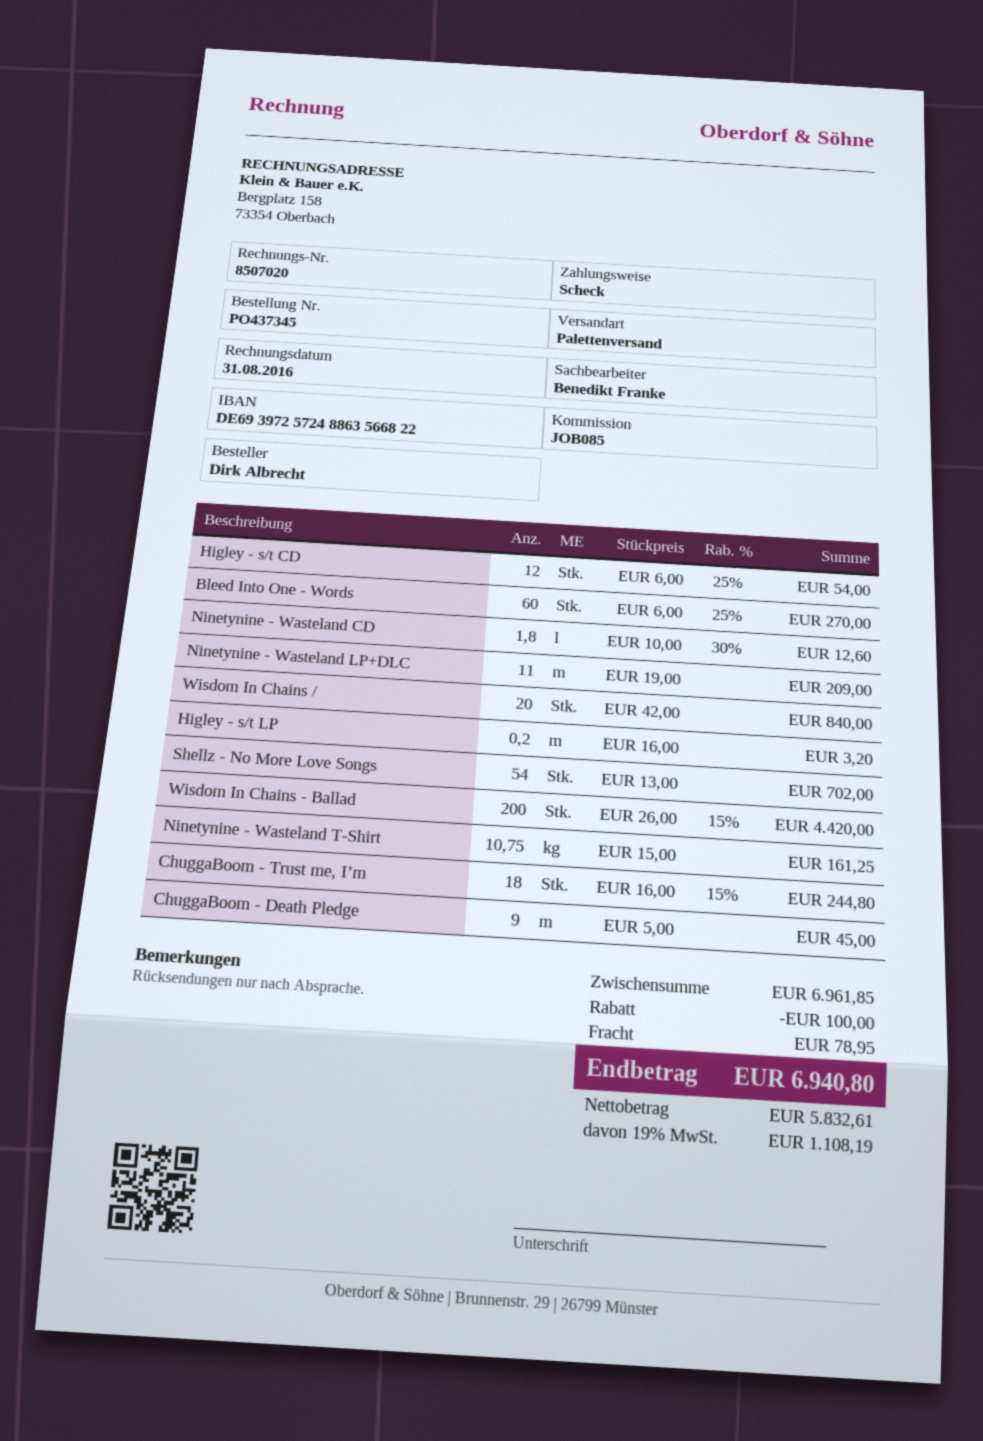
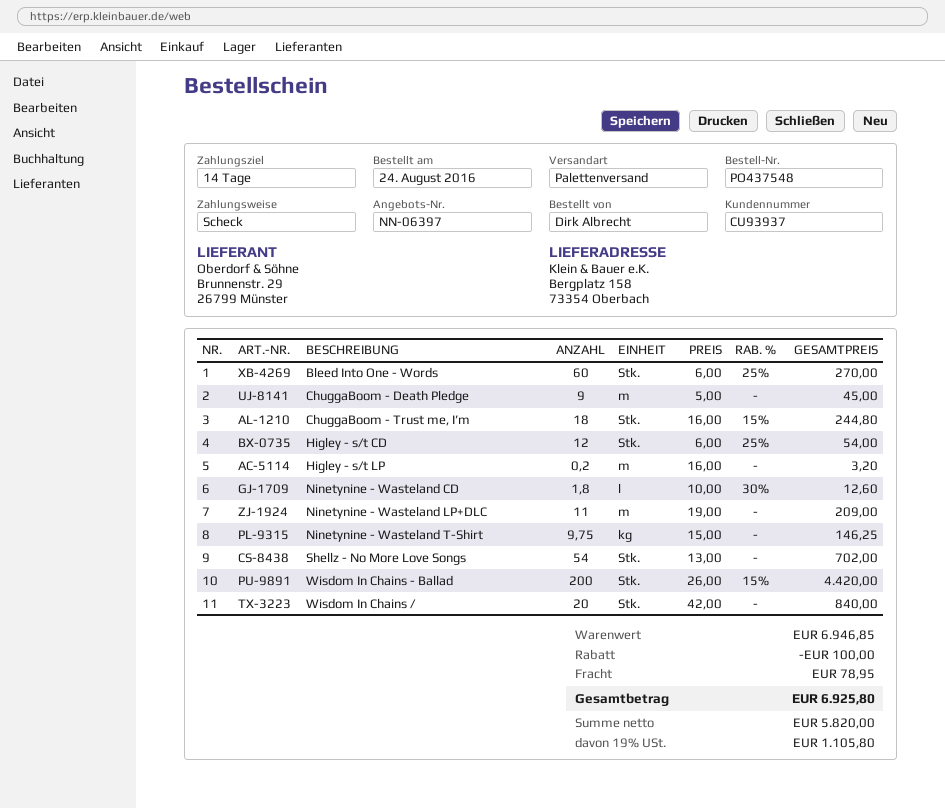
order number: PO437345 -> PO437548
Ninetynine - Wasteland T-Shirt: 10.75 x 15.00 = 161.25 -> 9.75 x 15.00 = 146.25
subtotal: 6961.85 -> 6946.85
net: 5832.61 -> 5820.00
tax: 19% = 1108.19 -> 19% = 1105.80
total: 6940.80 -> 6925.80

